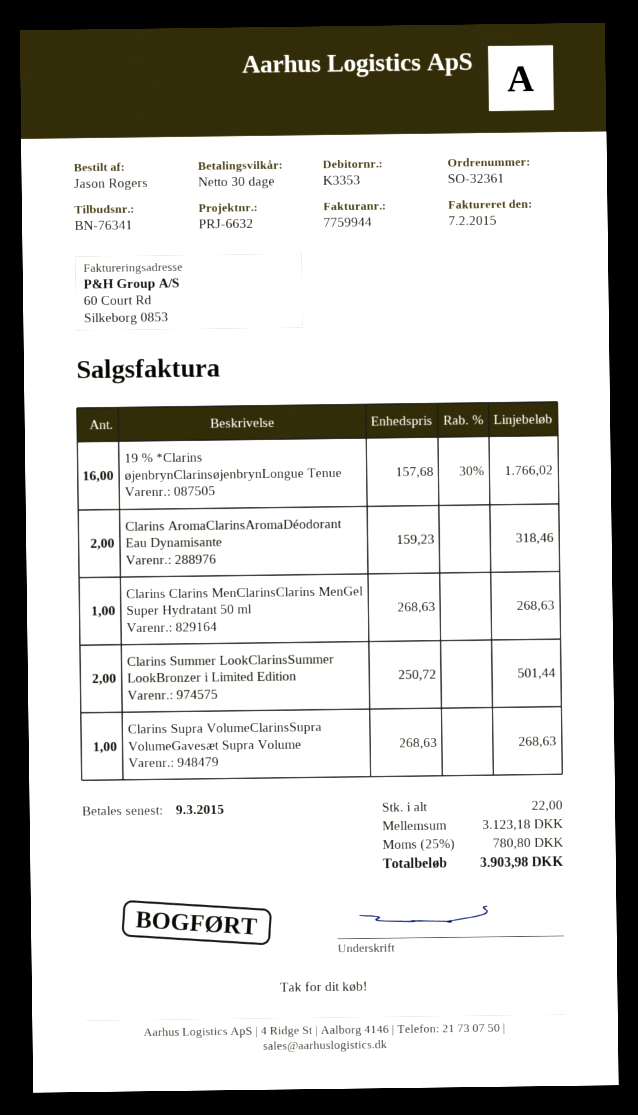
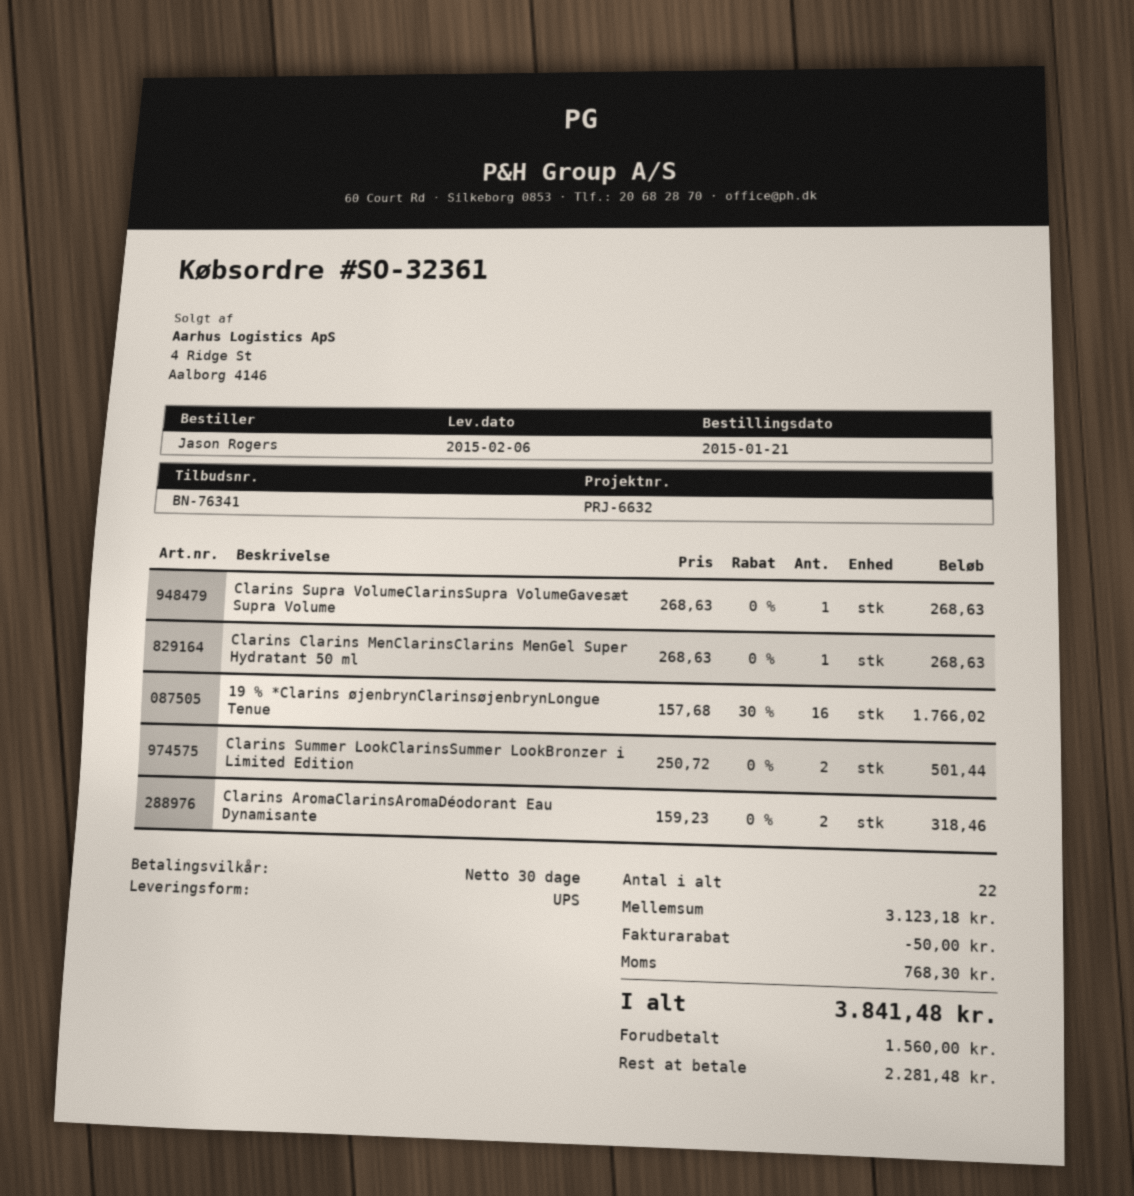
discount: none -> 50.00
tax: 780.80 -> 768.30
total: 3903.98 -> 3841.48

